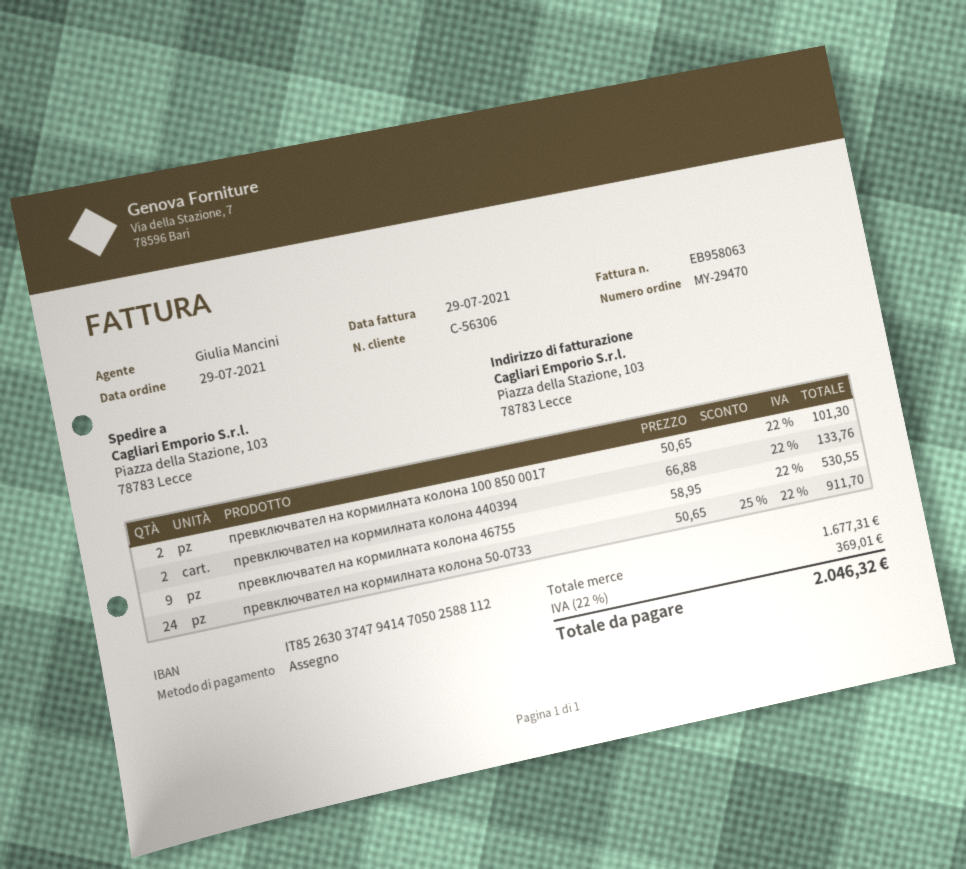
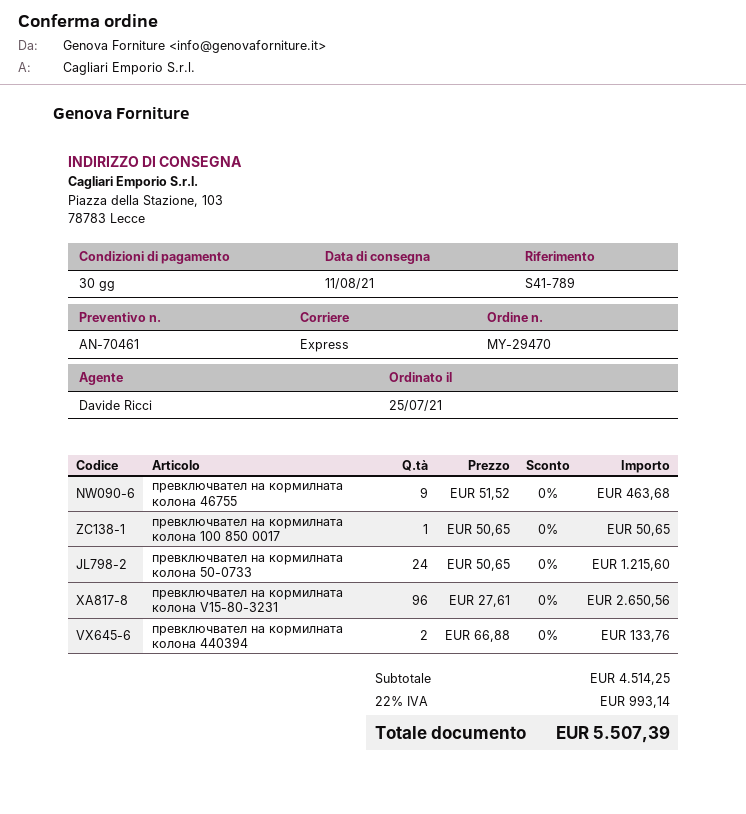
order date: 2021-07-29 -> 2021-07-25
sales rep: Giulia Mancini -> Davide Ricci
превключвател на кормилната колона 100 850 0017: 2 x 50.65 = 101.30 -> 1 x 50.65 = 50.65
превключвател на кормилната колона 46755: 9 x 58.95 = 530.55 -> 9 x 51.52 = 463.68
превключвател на кормилната колона 50-0733: 24 x 50.65 - 25% = 911.70 -> 24 x 50.65 = 1215.60
превключвател на кормилната колона V15-80-3231: none -> 96 x 27.61 = 2650.56
subtotal: 1677.31 -> 4514.25
tax: 22% = 369.01 -> 22% = 993.14
total: 2046.32 -> 5507.39

